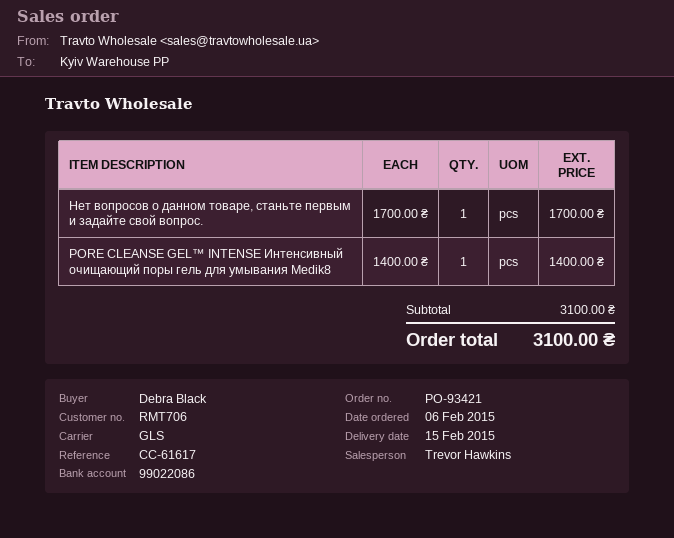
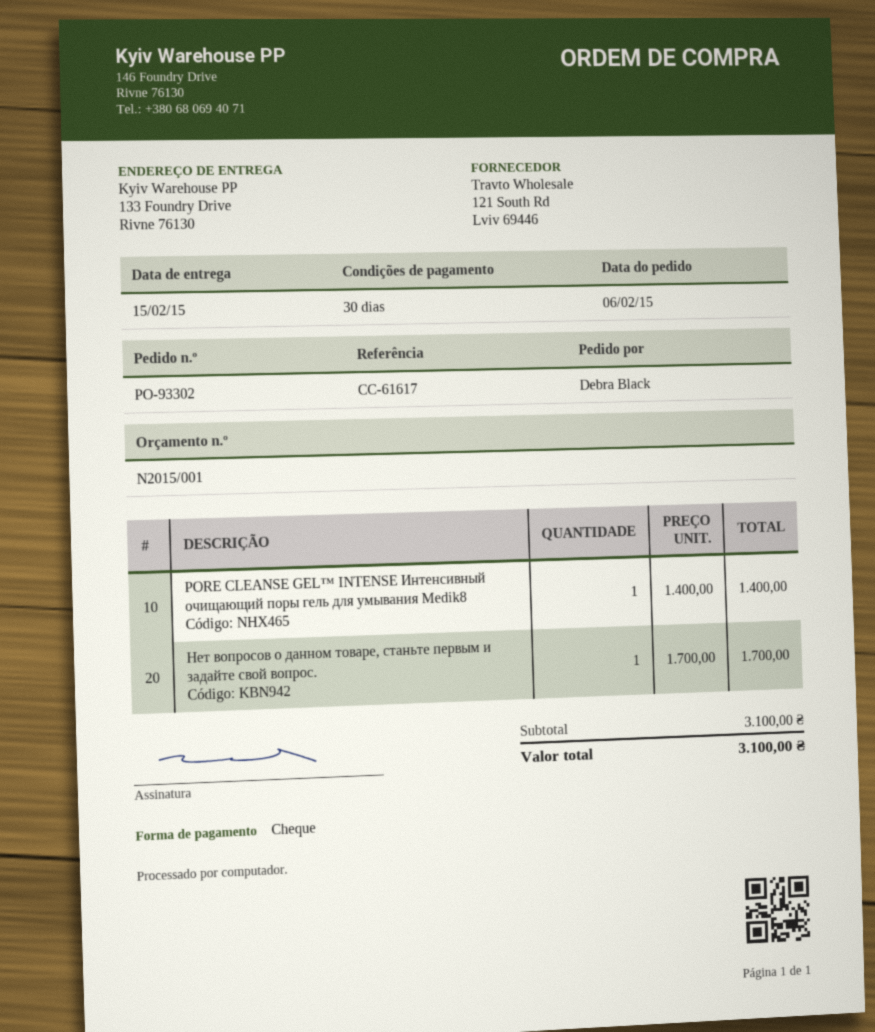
order number: PO-93421 -> PO-93302

